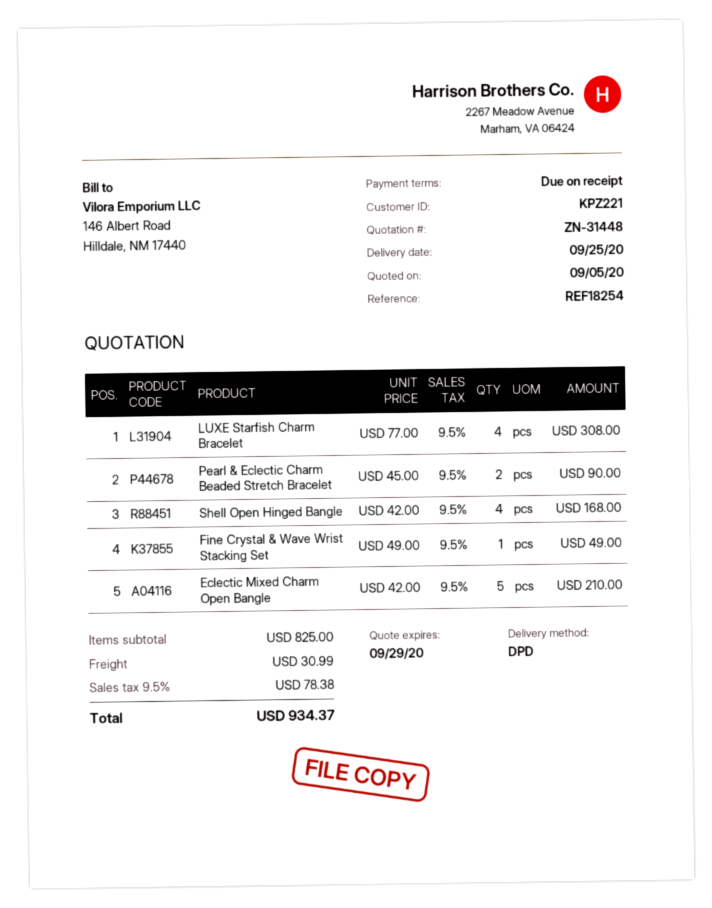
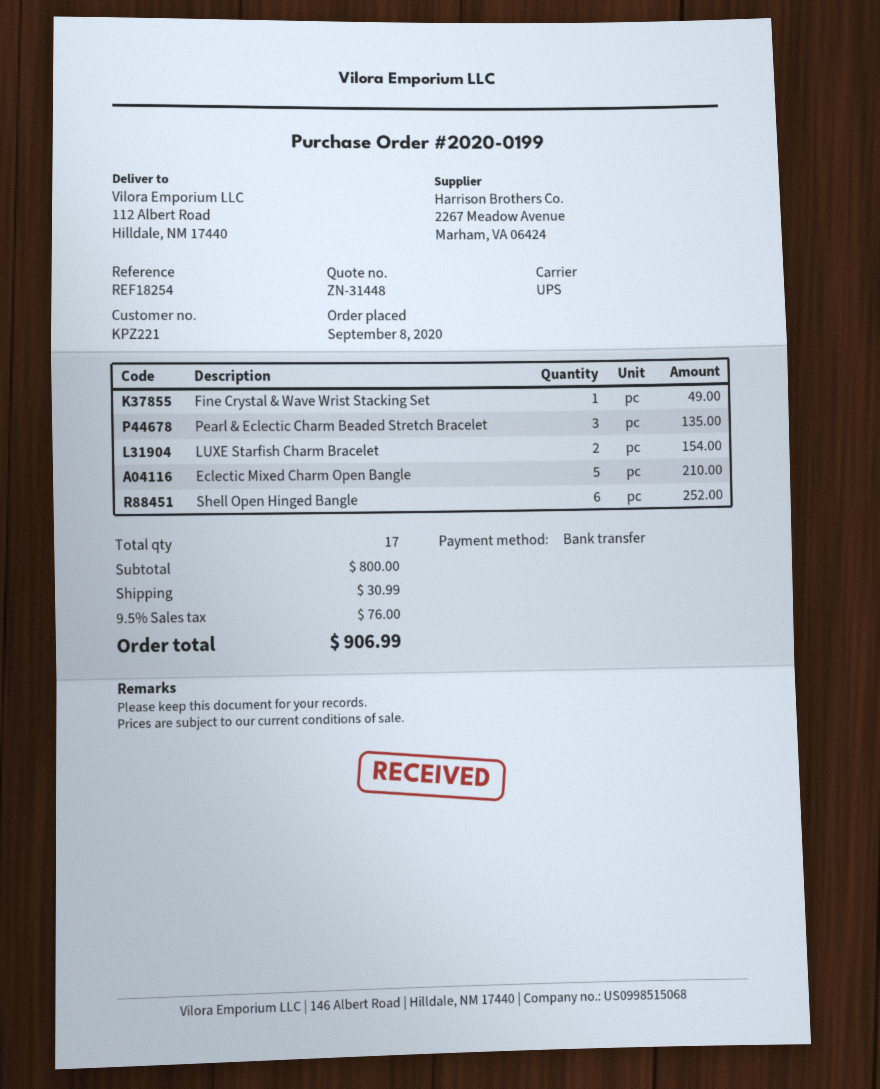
shipping method: DPD -> UPS
LUXE Starfish Charm Bracelet: 4 for 308.00 -> 2 for 154.00
Pearl & Eclectic Charm Beaded Stretch Bracelet: 2 for 90.00 -> 3 for 135.00
Shell Open Hinged Bangle: 4 for 168.00 -> 6 for 252.00
subtotal: 825.00 -> 800.00
tax: 9.5% = 78.38 -> 9.5% = 76.00
total: 934.37 -> 906.99

